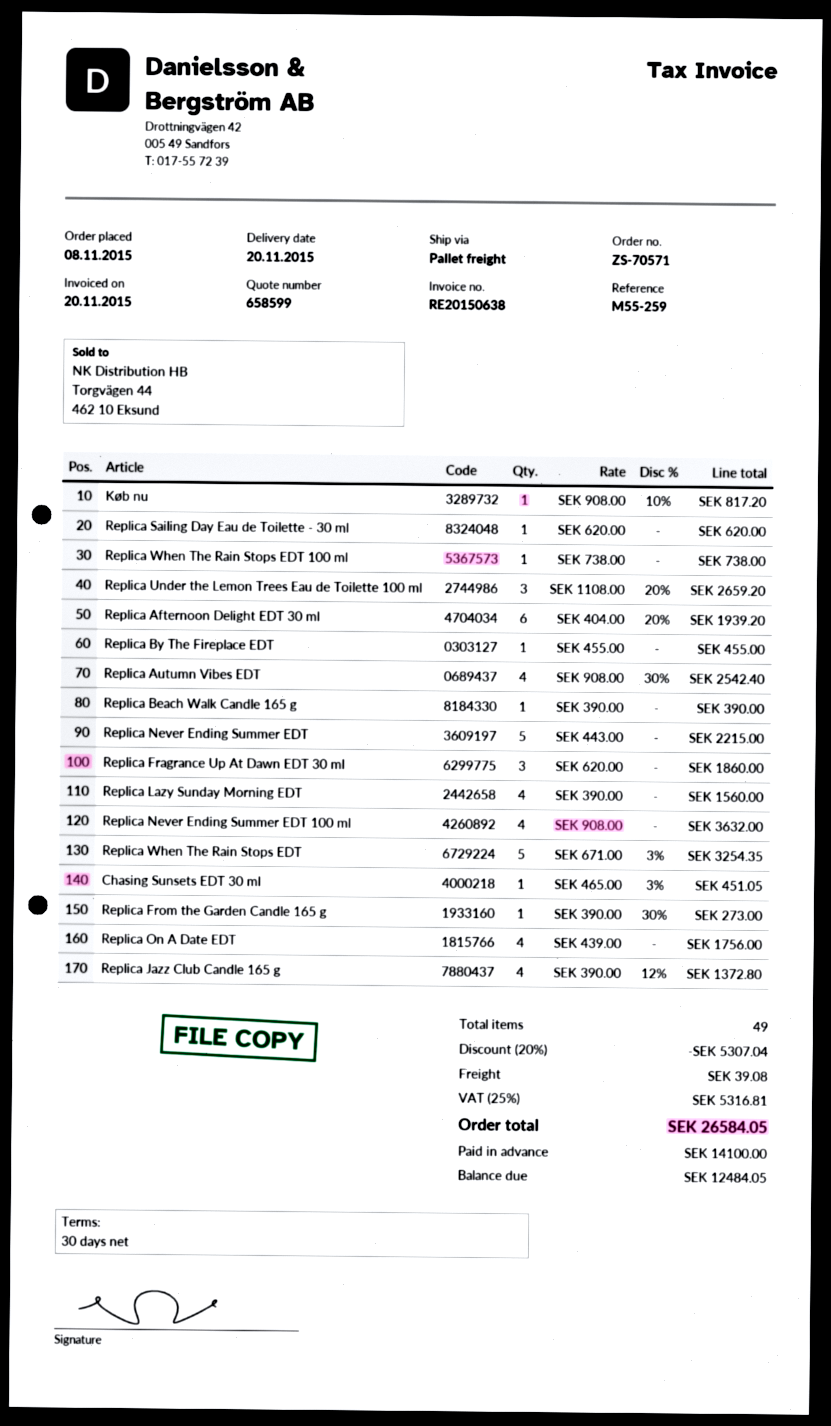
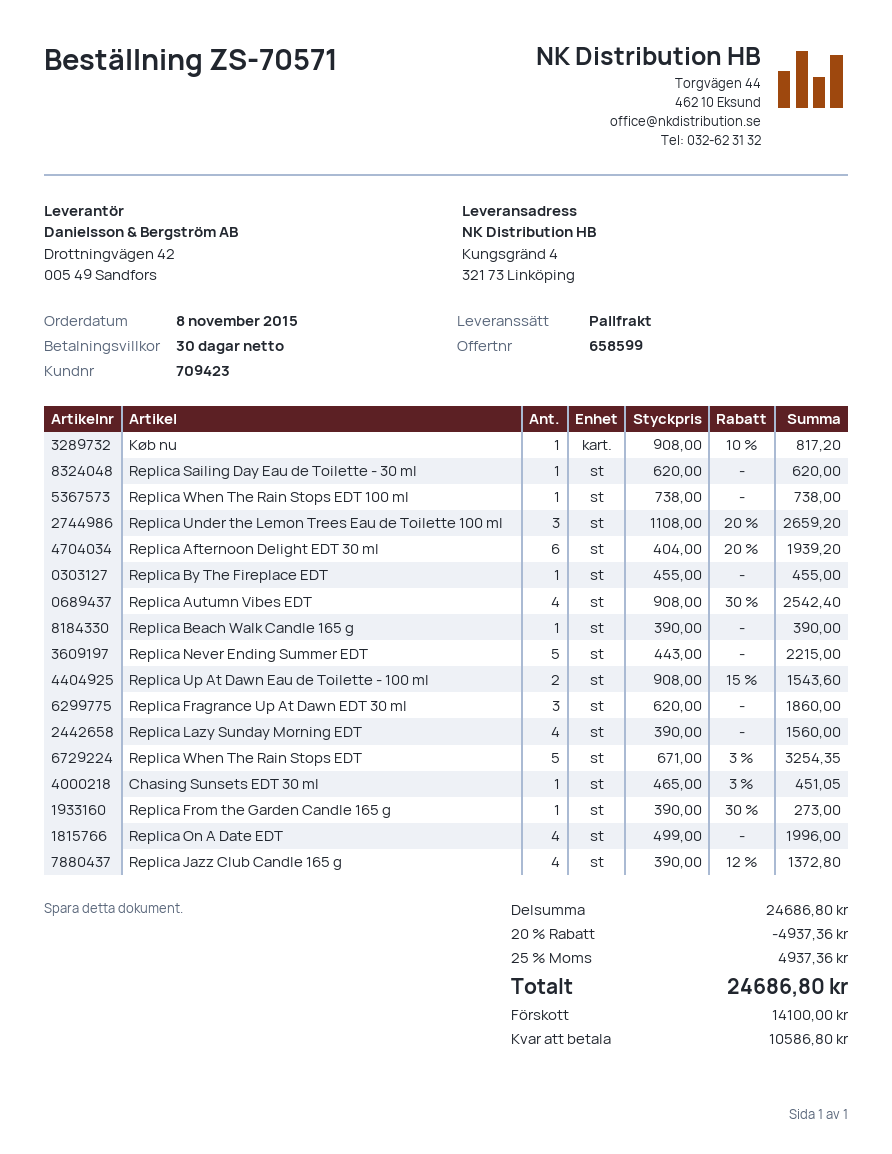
Replica Never Ending Summer EDT 100 ml: 4 x 908.00 = 3632.00 -> none
Replica On A Date EDT: 4 x 439.00 = 1756.00 -> 4 x 499.00 = 1996.00
Replica Up At Dawn Eau de Toilette - 100 ml: none -> 2 x 908.00 - 15% = 1543.60
discount: 20% = 5307.04 -> 20% = 4937.36
shipping: 39.08 -> none
tax: 25% = 5316.81 -> 25% = 4937.36
total: 26584.05 -> 24686.80
balance: 12484.05 -> 10586.80

